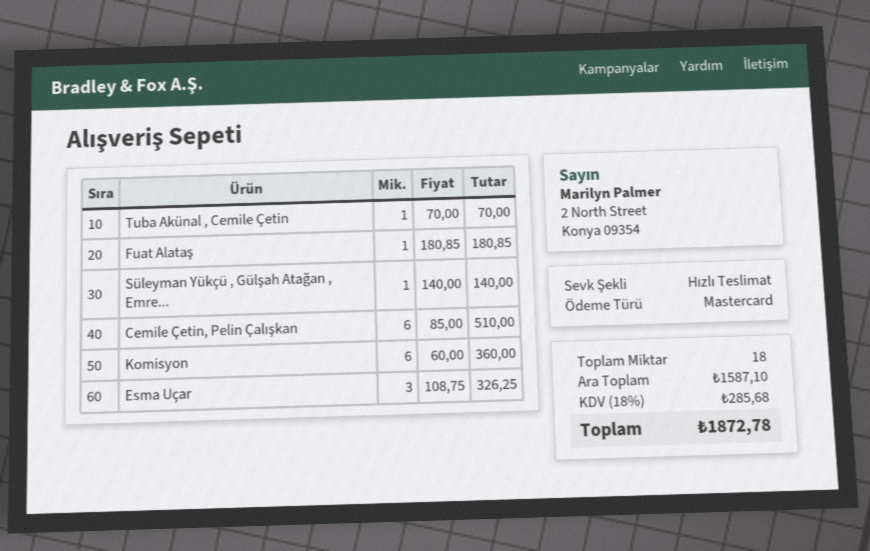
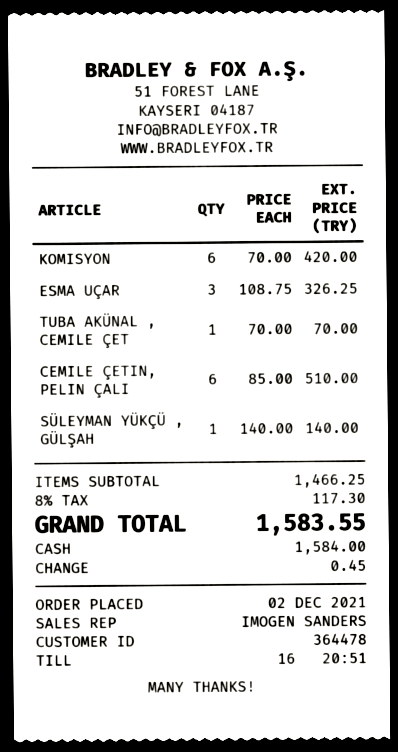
payment method: Mastercard -> cash
Fuat Alataş: 1 x 180.85 = 180.85 -> none
Komisyon: 6 x 60.00 = 360.00 -> 6 x 70.00 = 420.00
subtotal: 1587.10 -> 1466.25
tax: 18% = 285.68 -> 8% = 117.30
total: 1872.78 -> 1583.55

